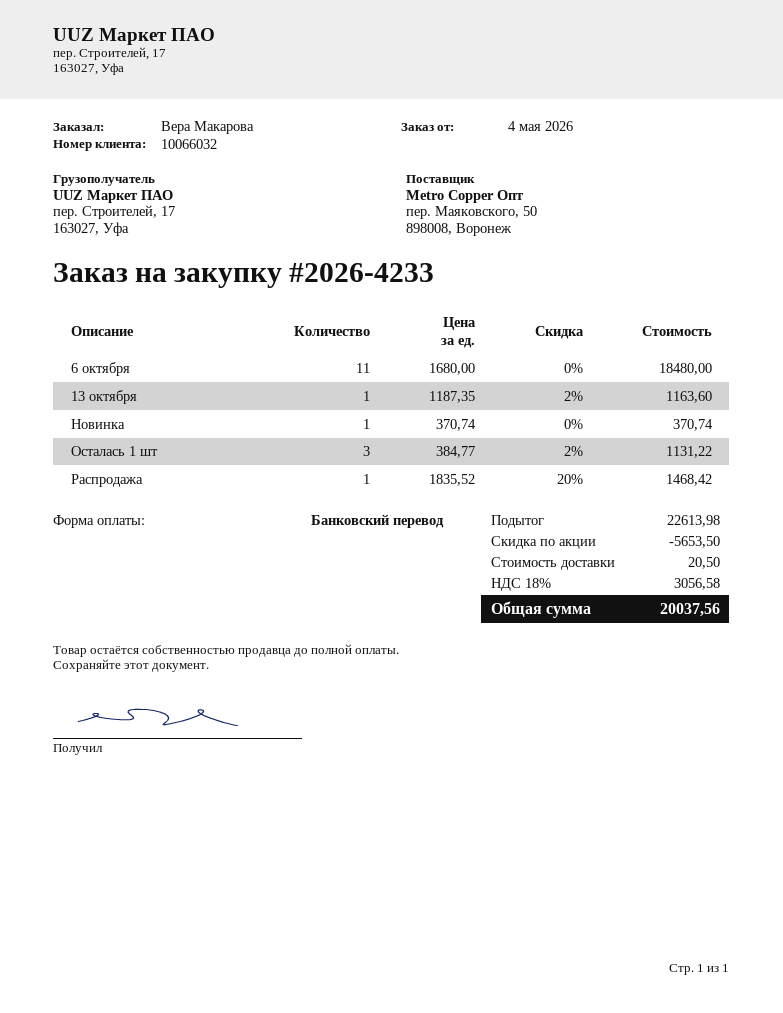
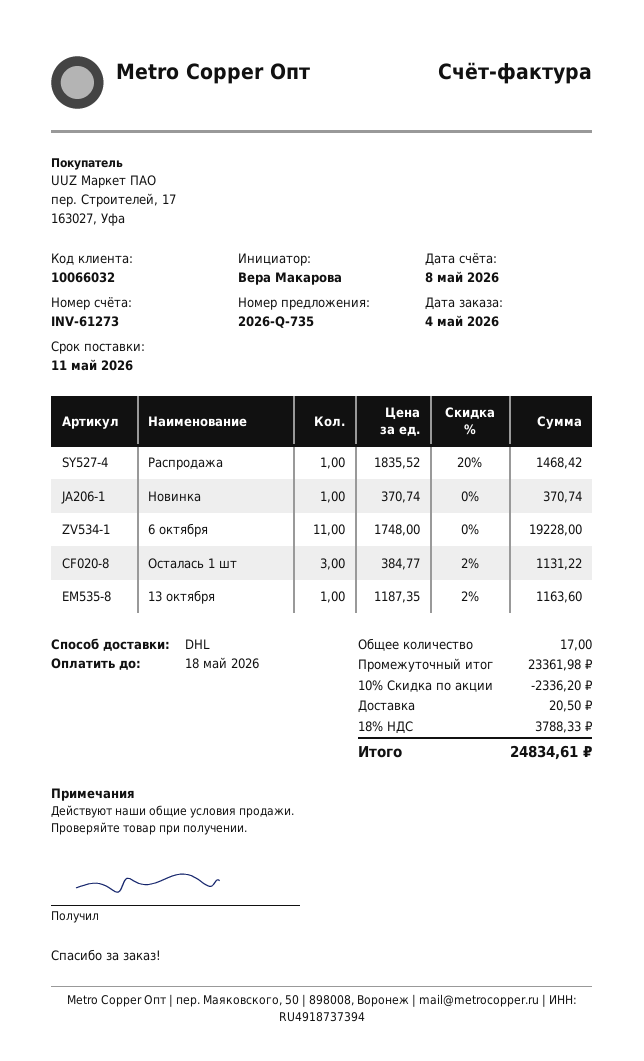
6 октября: 11 x 1680.00 = 18480.00 -> 11 x 1748.00 = 19228.00
subtotal: 22613.98 -> 23361.98
discount: 5653.50 -> 2336.20
tax: 18% = 3056.58 -> 18% = 3788.33
total: 20037.56 -> 24834.61

